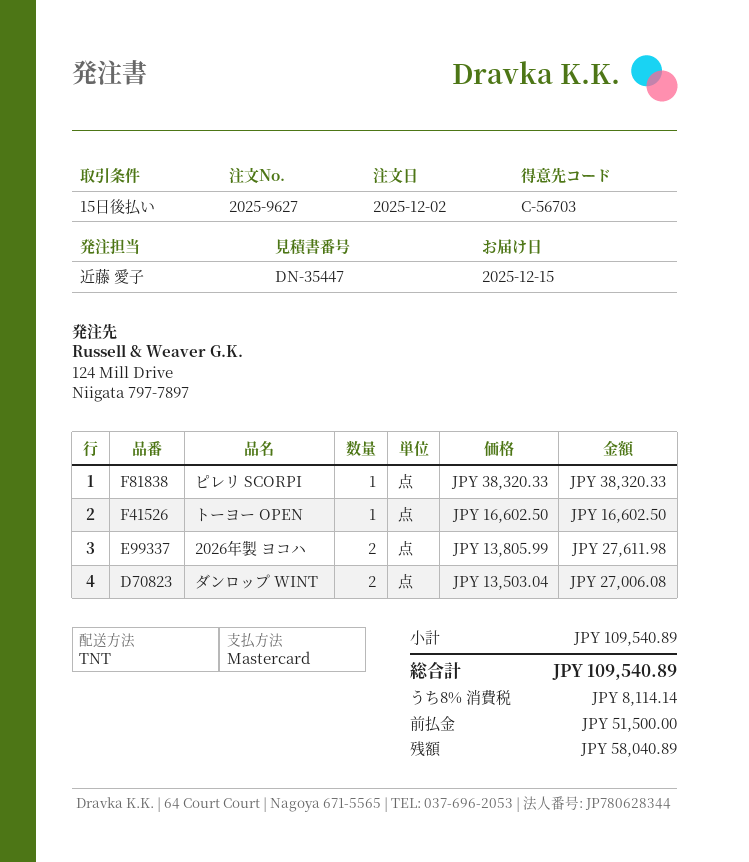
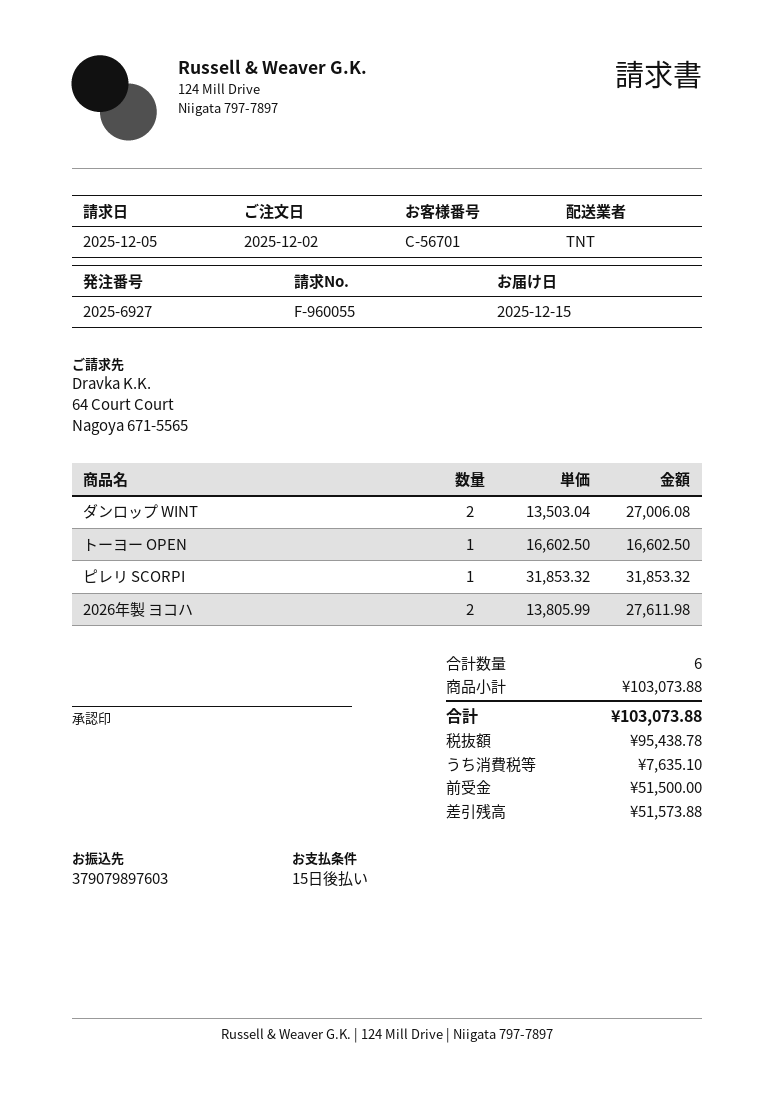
order number: 2025-9627 -> 2025-6927
customer number: C-56703 -> C-56701
ピレリ SCORPI: 1 x 38320.33 = 38320.33 -> 1 x 31853.32 = 31853.32
subtotal: 109540.89 -> 103073.88
tax: 8114.14 -> 7635.10
total: 109540.89 -> 103073.88
balance: 58040.89 -> 51573.88

